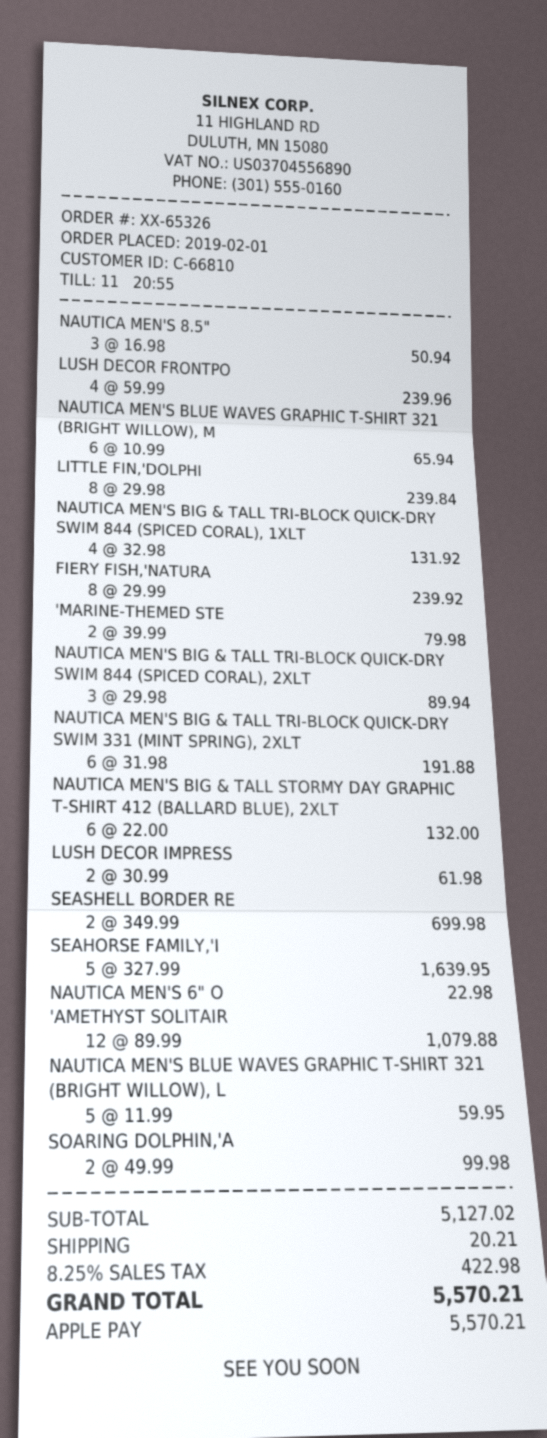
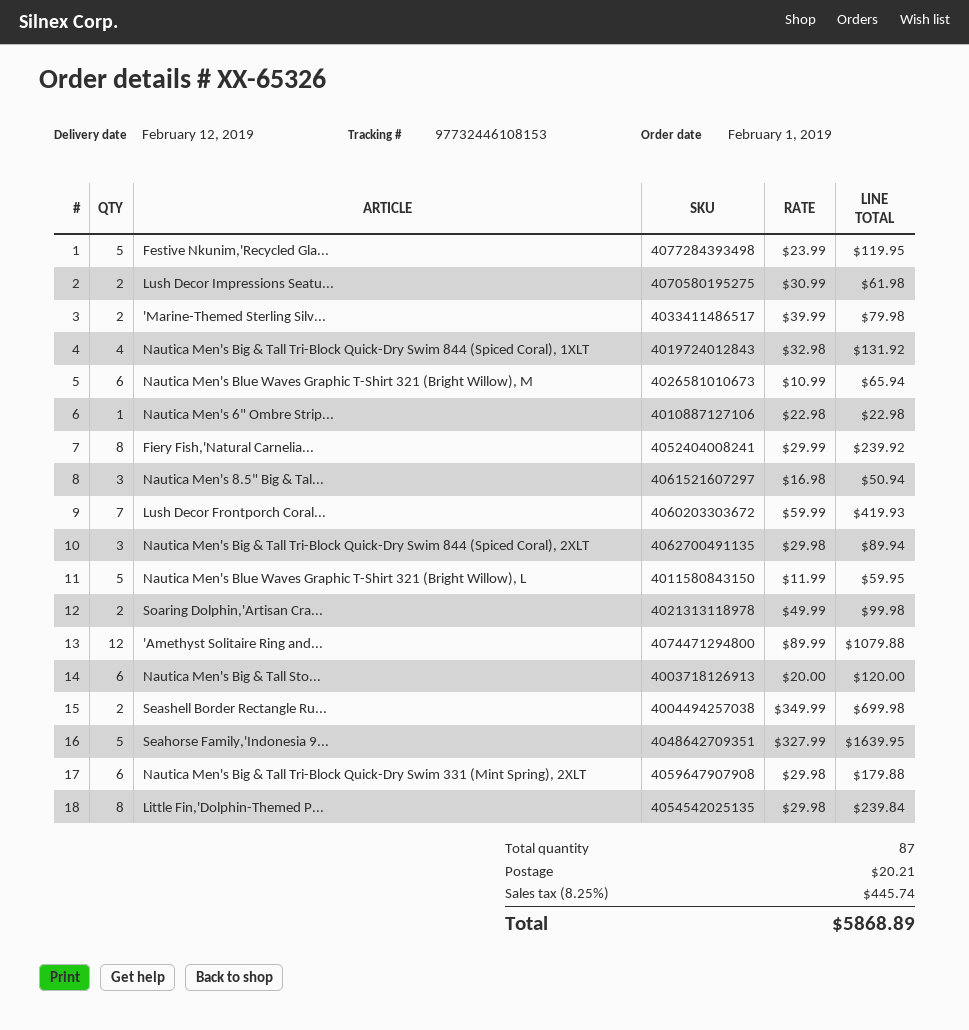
LUSH DECOR FRONTPO: 4 x 59.99 = 239.96 -> 7 x 59.99 = 419.93
NAUTICA MEN'S BIG & TALL TRI-BLOCK QUICK-DRY SWIM 331 (MINT SPRING), 2XLT: 6 x 31.98 = 191.88 -> 6 x 29.98 = 179.88
NAUTICA MEN'S BIG & TALL STORMY DAY GRAPHIC T-SHIRT 412 (BALLARD BLUE), 2XLT: 6 x 22.00 = 132.00 -> 6 x 20.00 = 120.00
Festive Nkunim,'Recycled Gla...: none -> 5 x 23.99 = 119.95
tax: 8.25% = 422.98 -> 8.25% = 445.74
total: 5570.21 -> 5868.89

